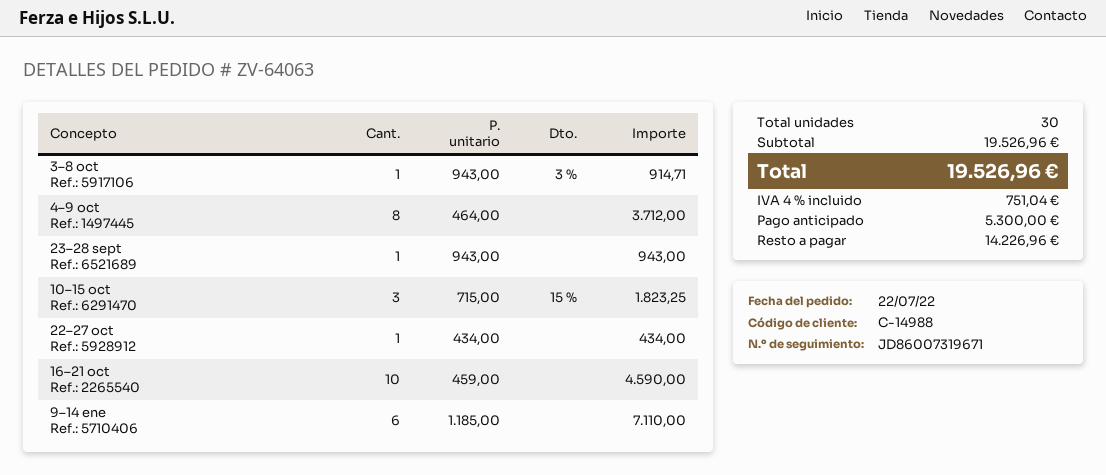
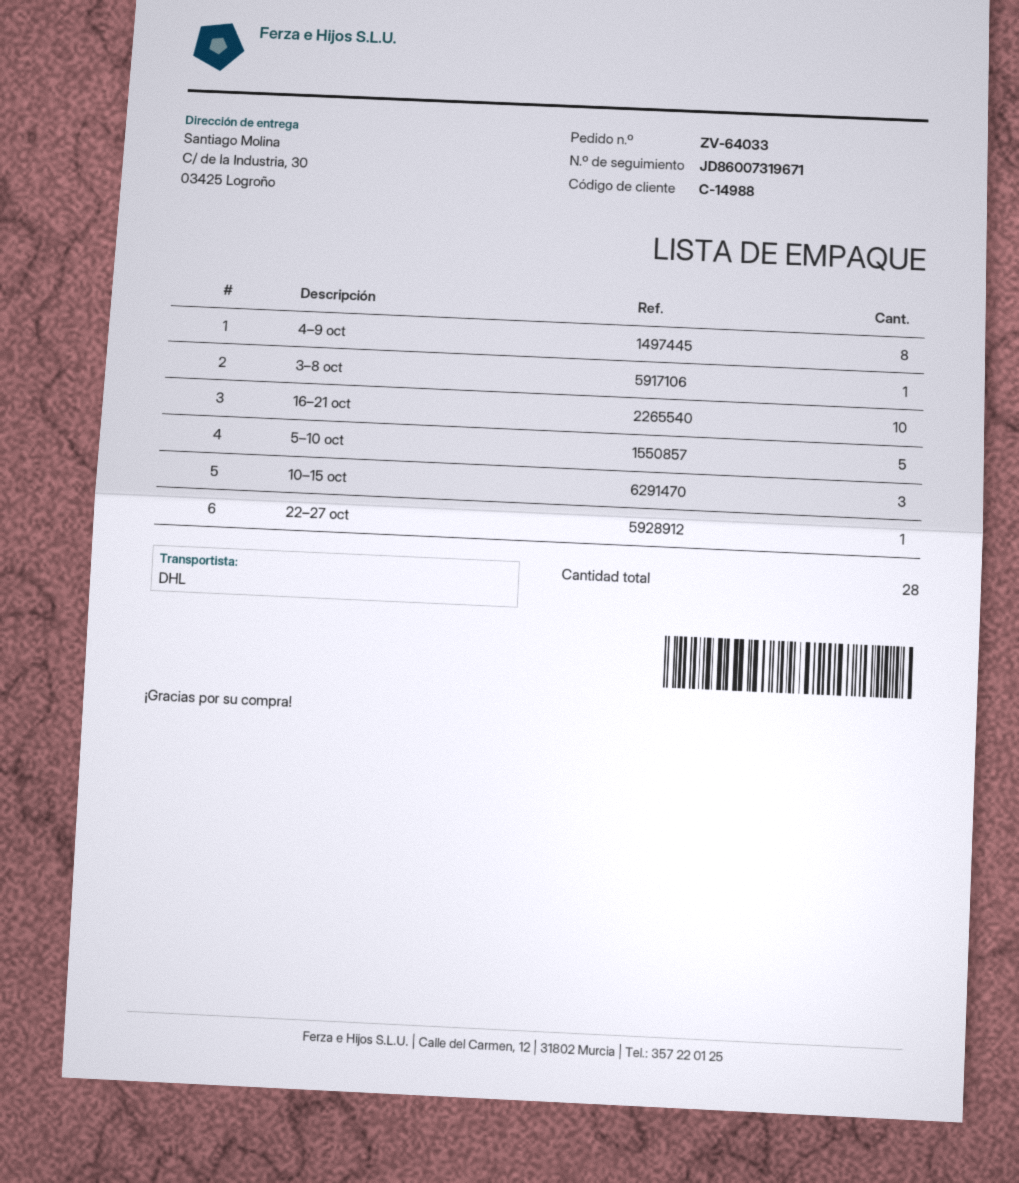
order number: ZV-64063 -> ZV-64033
23–28 sept: 1 -> none
9–14 ene: 6 -> none
5–10 oct: none -> 5
total quantity: 30 -> 28

